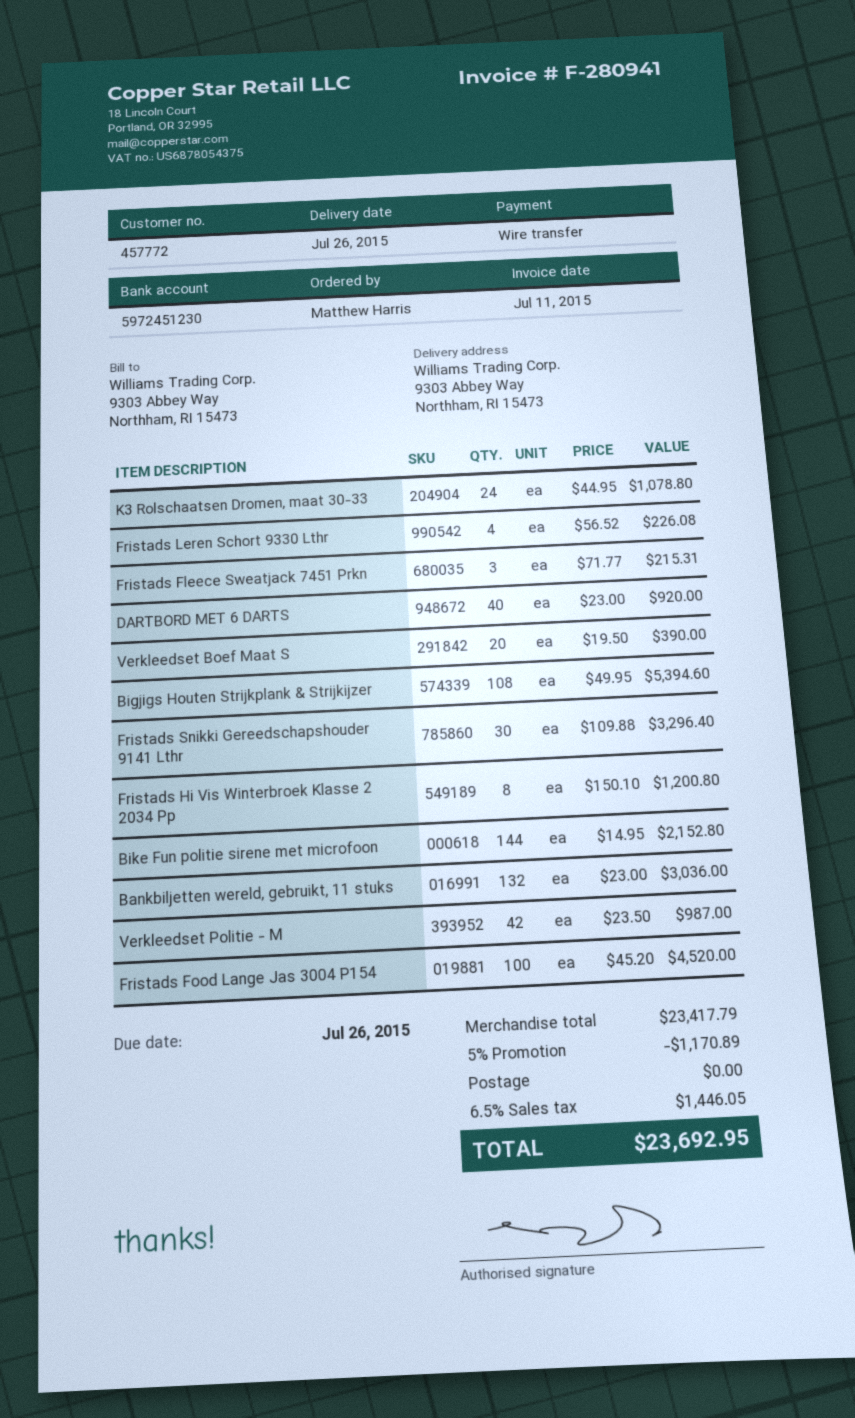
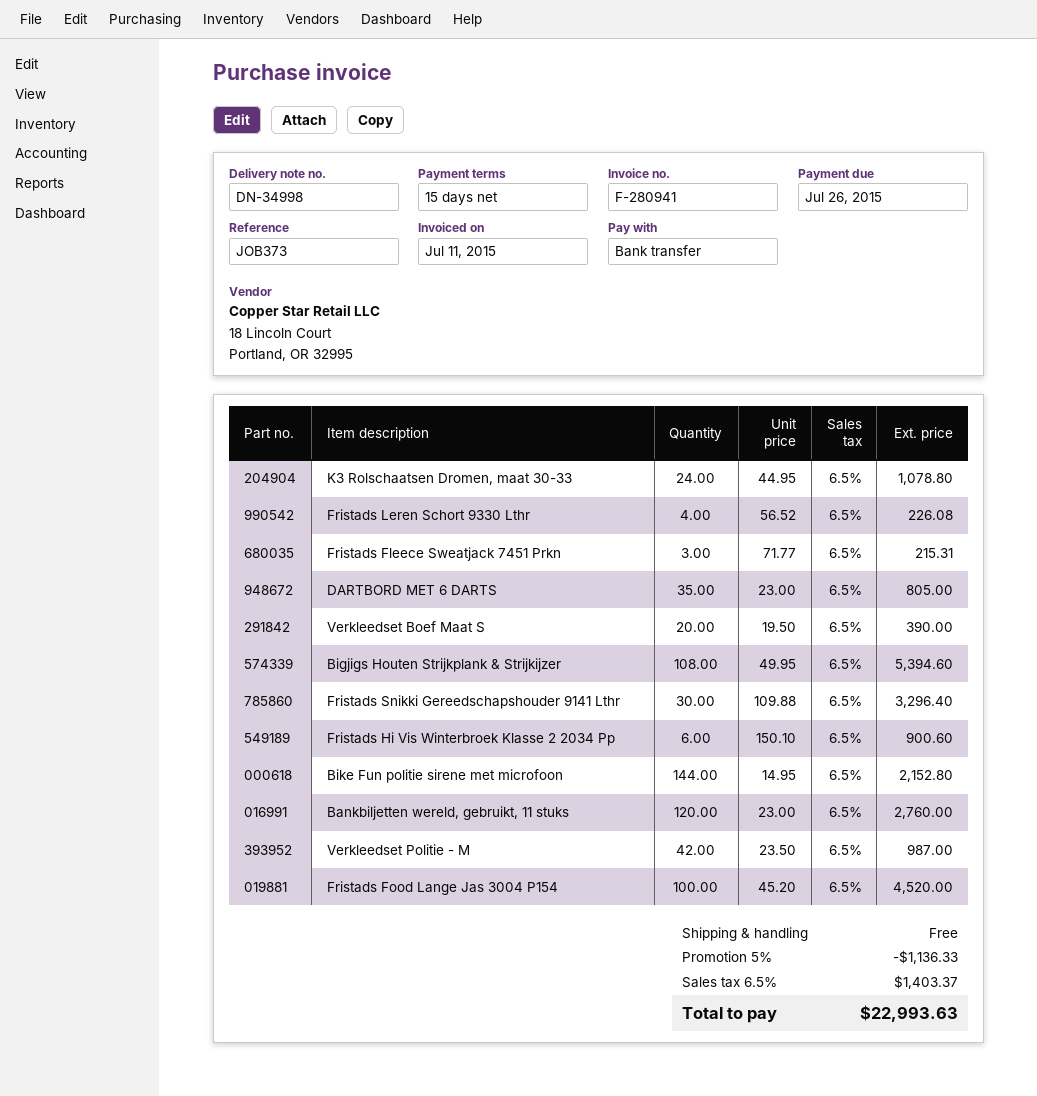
DARTBORD MET 6 DARTS: 40 x 23.00 = 920.00 -> 35 x 23.00 = 805.00
Fristads Hi Vis Winterbroek Klasse 2 2034 Pp: 8 x 150.10 = 1200.80 -> 6 x 150.10 = 900.60
Bankbiljetten wereld, gebruikt, 11 stuks: 132 x 23.00 = 3036.00 -> 120 x 23.00 = 2760.00
discount: 5% = 1170.89 -> 5% = 1136.33
tax: 6.5% = 1446.05 -> 6.5% = 1403.37
total: 23692.95 -> 22993.63

